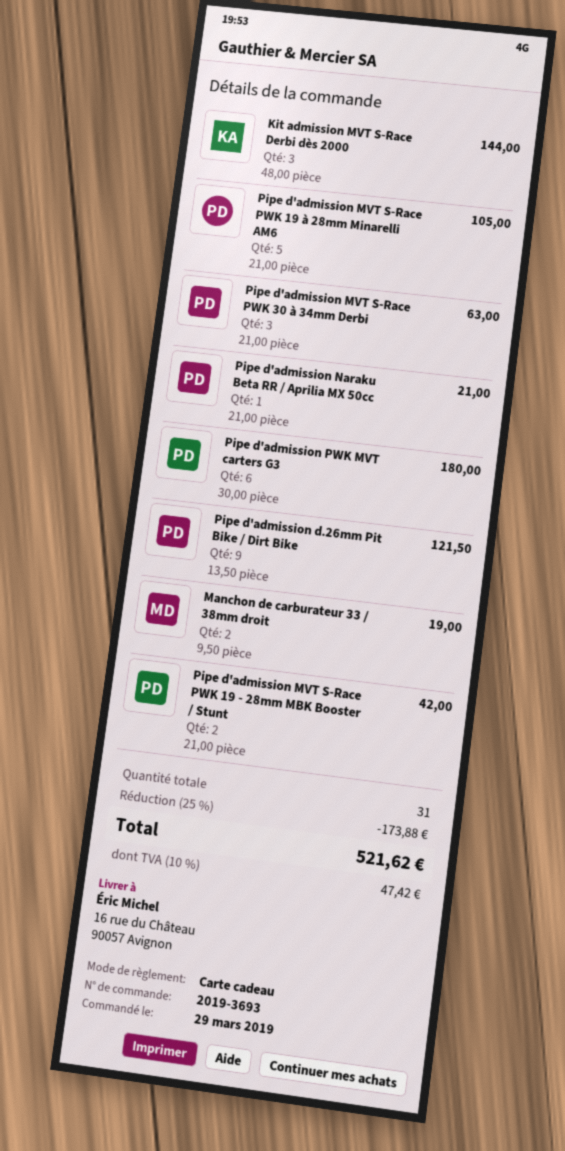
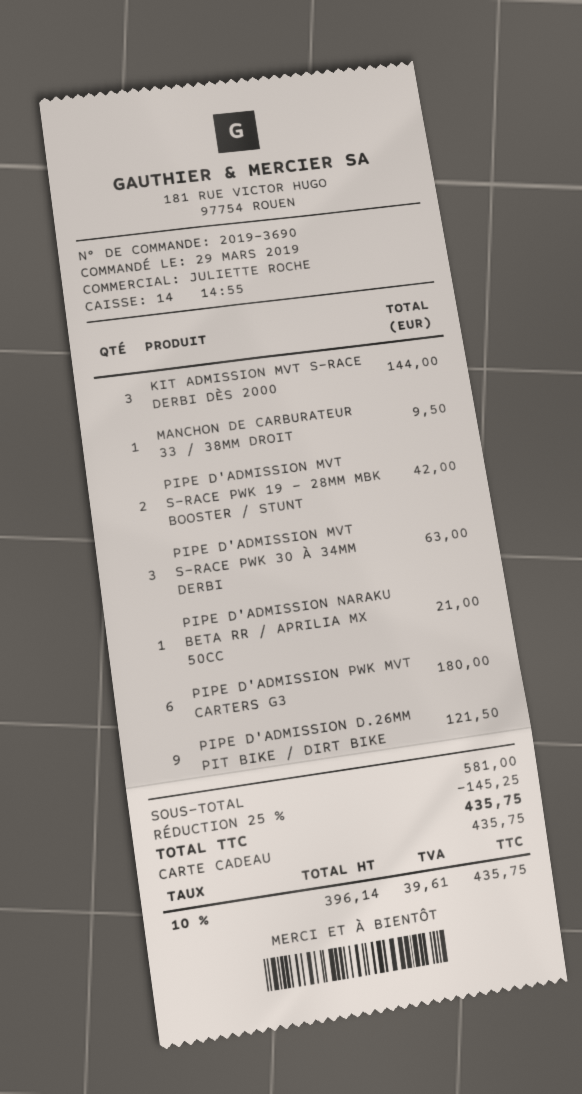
order number: 2019-3693 -> 2019-3690
Pipe d'admission MVT S-Race PWK 19 à 28mm Minarelli AM6: 5 for 105.00 -> none
Manchon de carburateur 33 / 38mm droit: 2 for 19.00 -> 1 for 9.50
discount: 25% = 173.88 -> 25% = 145.25
tax: 10% = 47.42 -> 10% = 39.61
total: 521.62 -> 435.75

